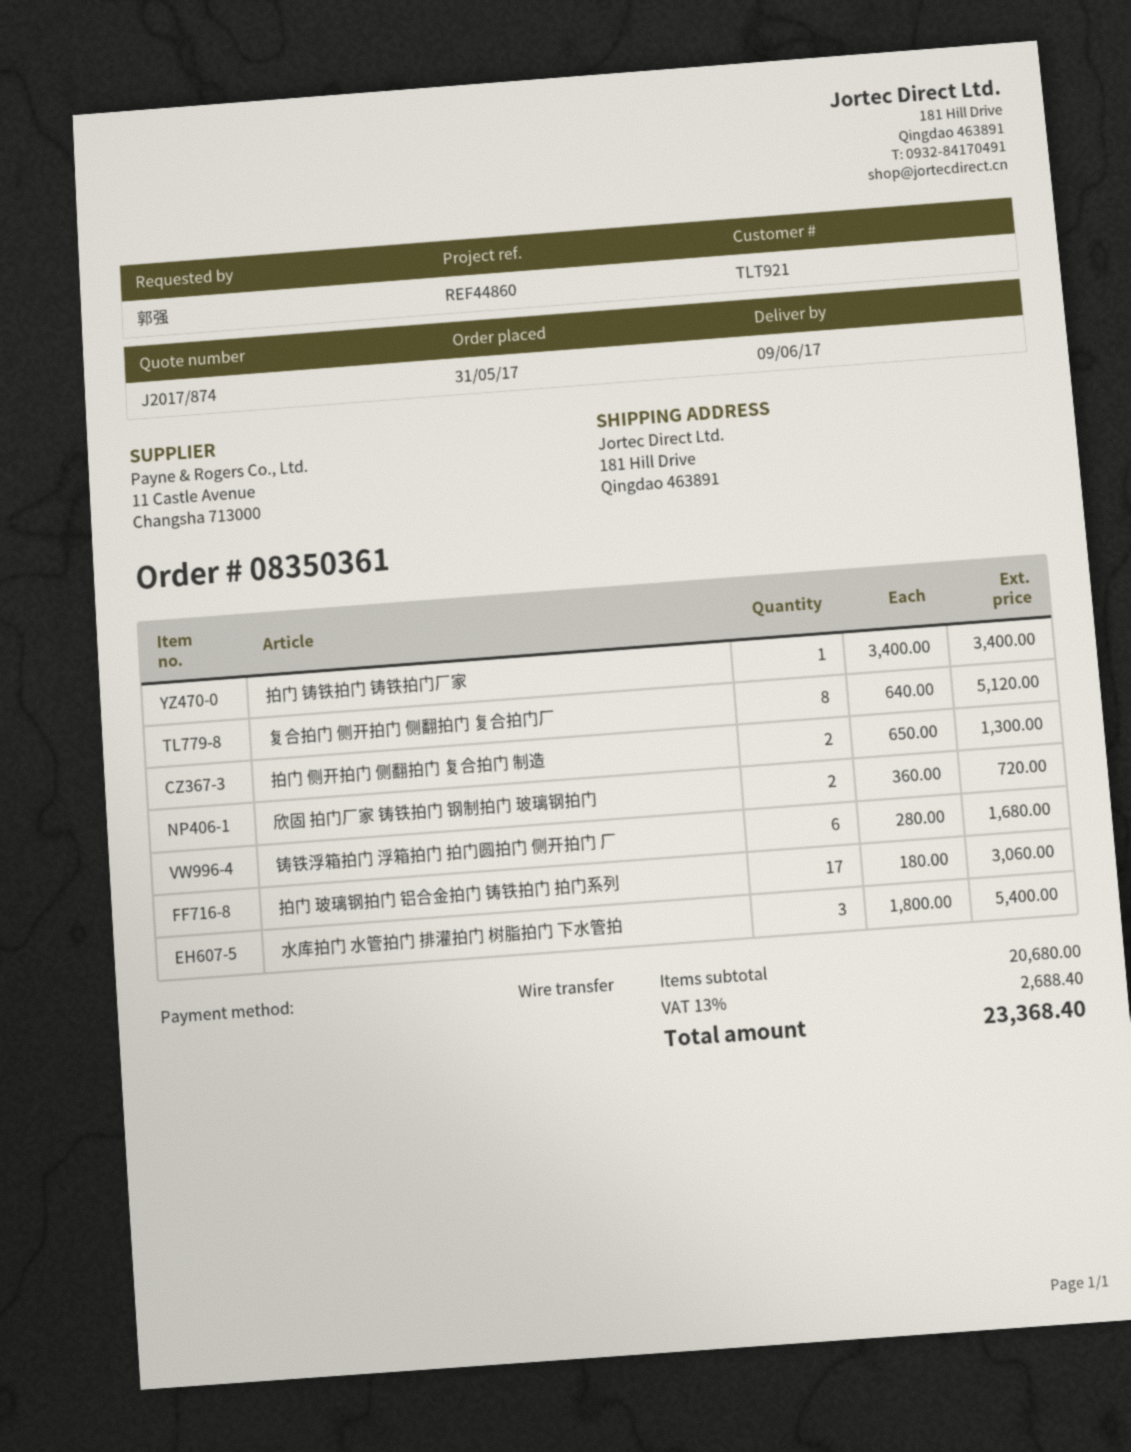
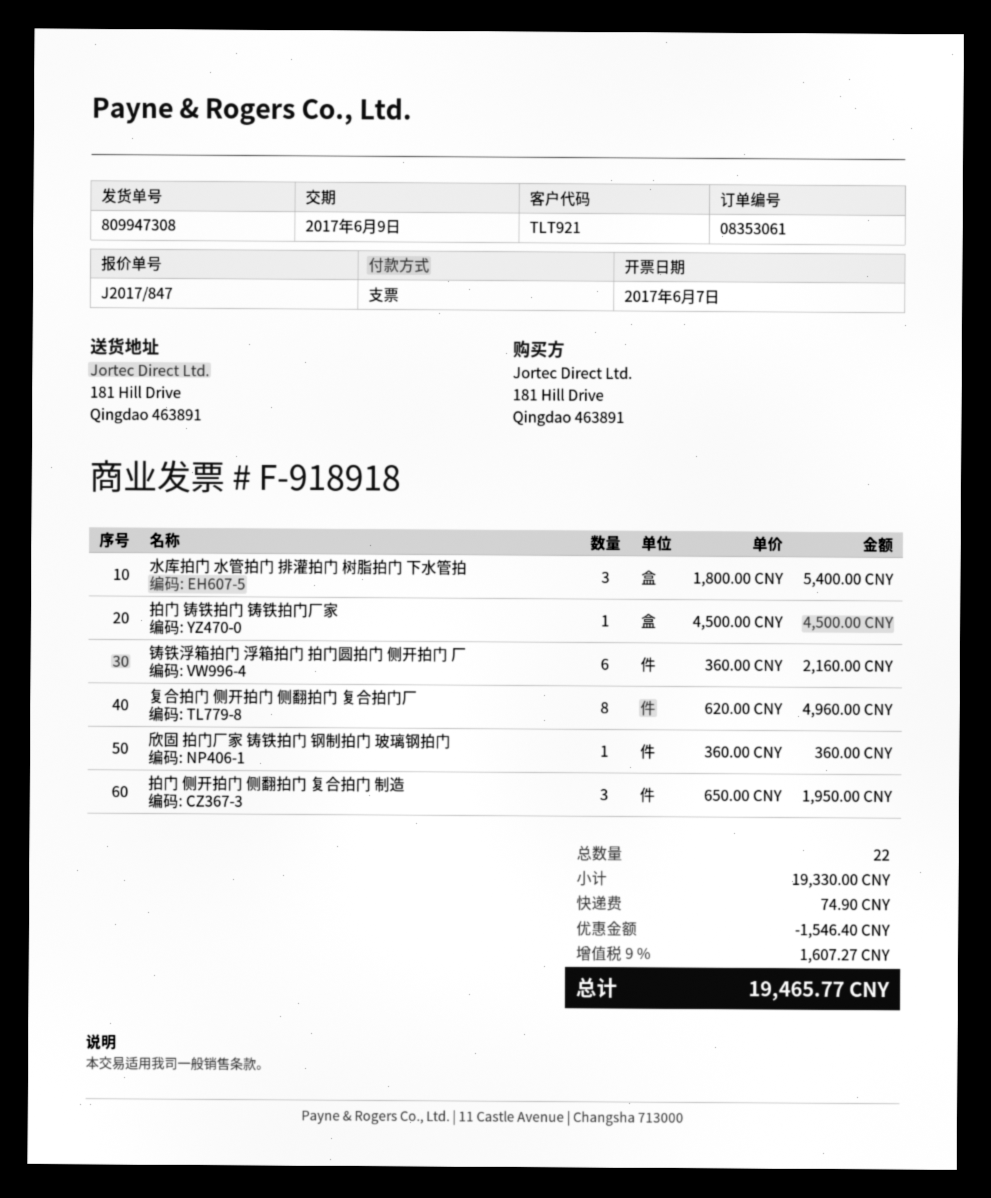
quote number: J2017/874 -> J2017/847
order number: 08350361 -> 08353061
payment method: bank transfer -> cheque
拍门 铸铁拍门 铸铁拍门厂家: 1 x 3400.00 = 3400.00 -> 1 x 4500.00 = 4500.00
复合拍门 侧开拍门 侧翻拍门 复合拍门厂: 8 x 640.00 = 5120.00 -> 8 x 620.00 = 4960.00
拍门 侧开拍门 侧翻拍门 复合拍门 制造: 2 x 650.00 = 1300.00 -> 3 x 650.00 = 1950.00
欣固 拍门厂家 铸铁拍门 钢制拍门 玻璃钢拍门: 2 x 360.00 = 720.00 -> 1 x 360.00 = 360.00
铸铁浮箱拍门 浮箱拍门 拍门圆拍门 侧开拍门 厂: 6 x 280.00 = 1680.00 -> 6 x 360.00 = 2160.00
拍门 玻璃钢拍门 铝合金拍门 铸铁拍门 拍门系列: 17 x 180.00 = 3060.00 -> none
subtotal: 20680.00 -> 19330.00
discount: none -> 1546.40
shipping: none -> 74.90
tax: 13% = 2688.40 -> 9% = 1607.27
total: 23368.40 -> 19465.77

